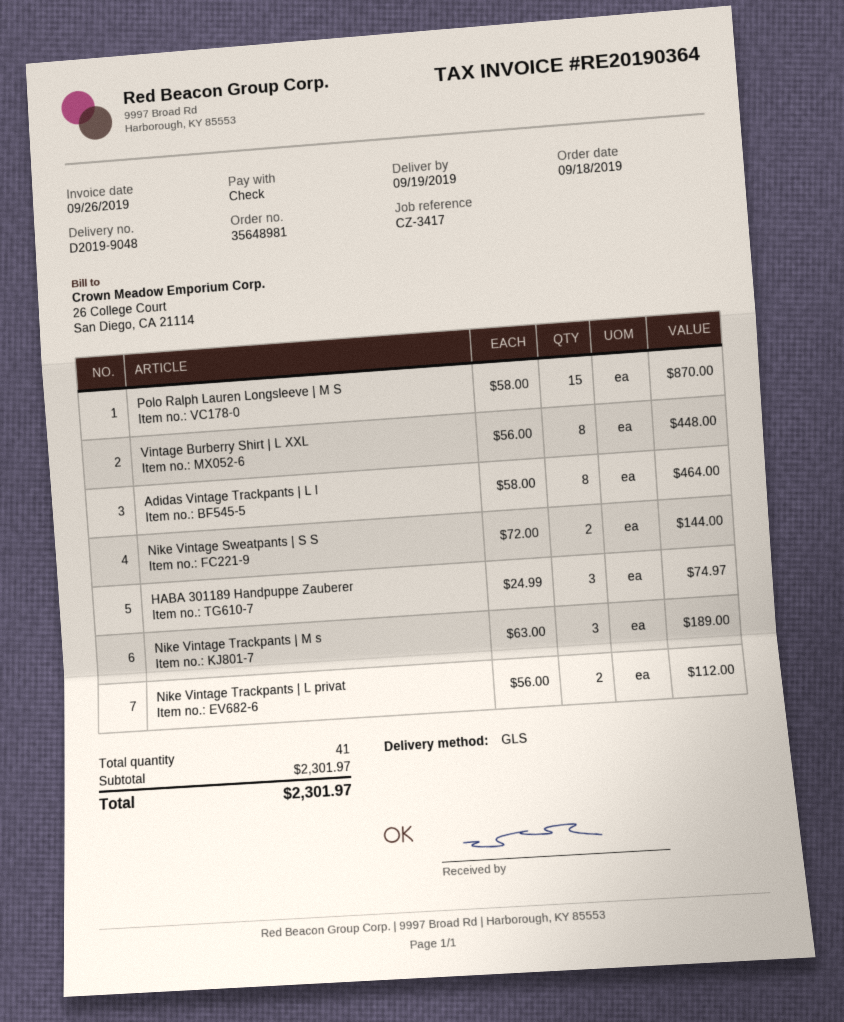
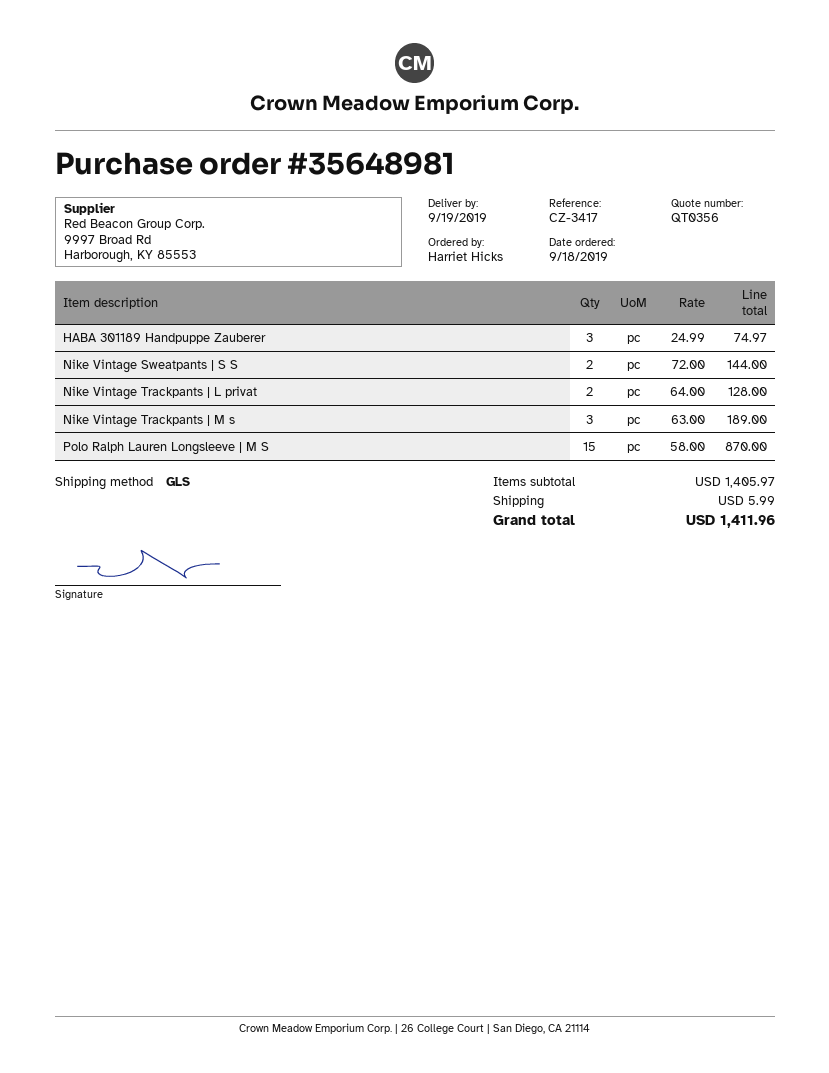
Vintage Burberry Shirt | L XXL: 8 x 56.00 = 448.00 -> none
Adidas Vintage Trackpants | L l: 8 x 58.00 = 464.00 -> none
Nike Vintage Trackpants | L privat: 2 x 56.00 = 112.00 -> 2 x 64.00 = 128.00
subtotal: 2301.97 -> 1405.97
shipping: none -> 5.99
total: 2301.97 -> 1411.96

